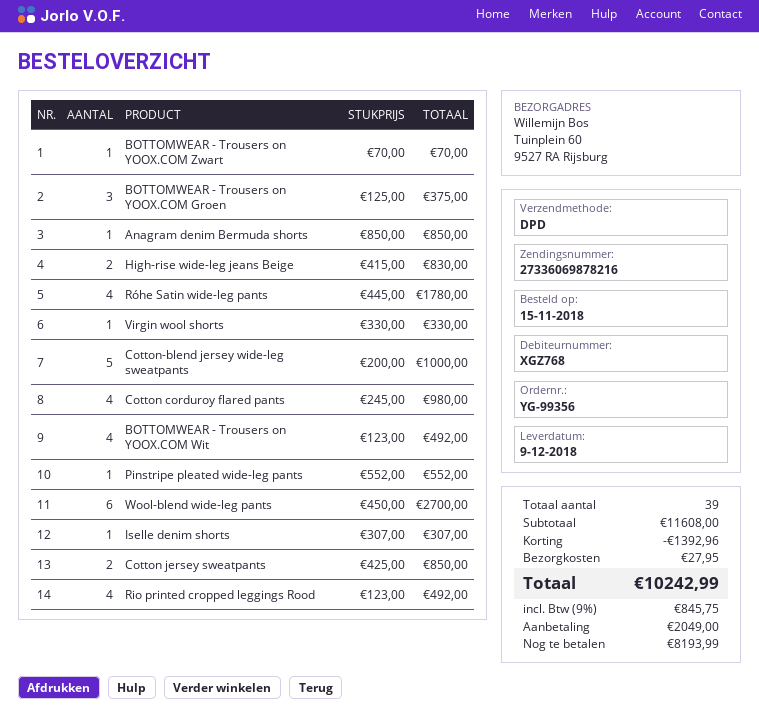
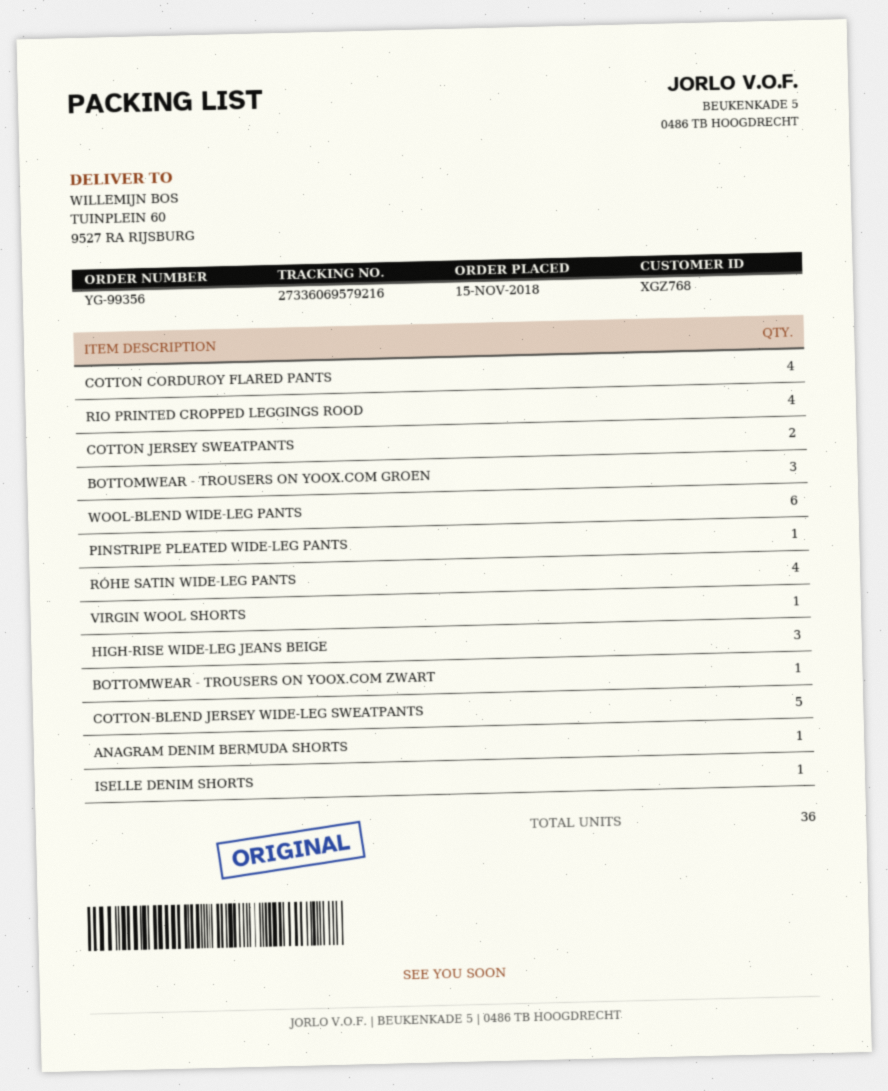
tracking number: 27336069878216 -> 27336069579216
High-rise wide-leg jeans Beige: 2 -> 3
BOTTOMWEAR - Trousers on YOOX.COM Wit: 4 -> none
total quantity: 39 -> 36

